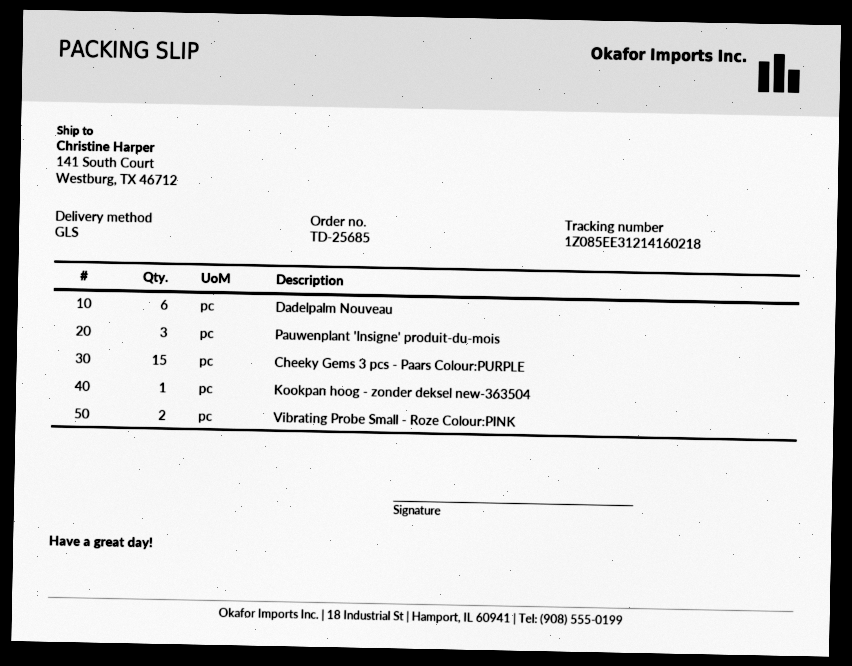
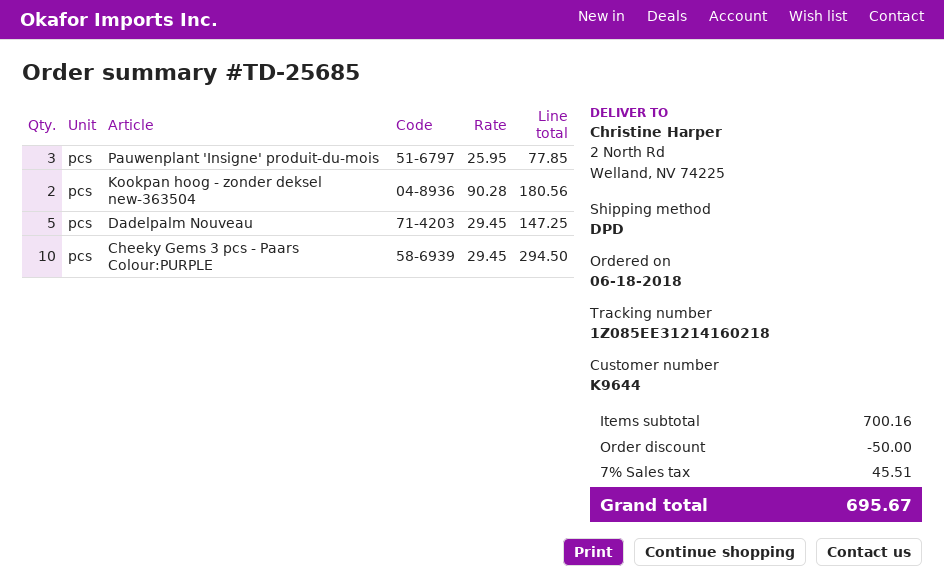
shipping method: GLS -> DPD
ship to: 141 South Court, Westburg, TX 46712 -> 2 North Rd, Welland, NV 74225
Dadelpalm Nouveau: 6 -> 5
Cheeky Gems 3 pcs - Paars Colour:PURPLE: 15 -> 10
Kookpan hoog - zonder deksel new-363504: 1 -> 2
Vibrating Probe Small - Roze Colour:PINK: 2 -> none

